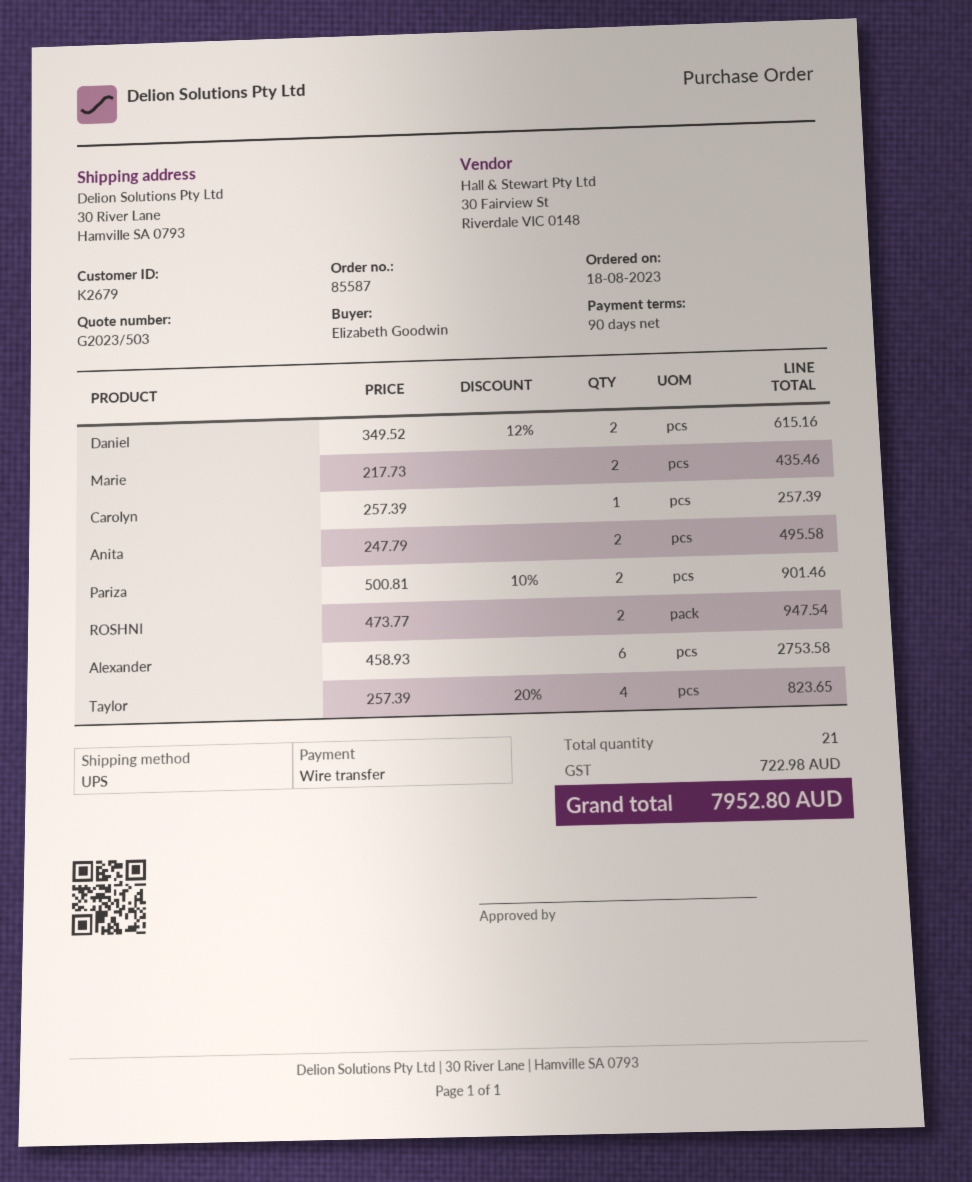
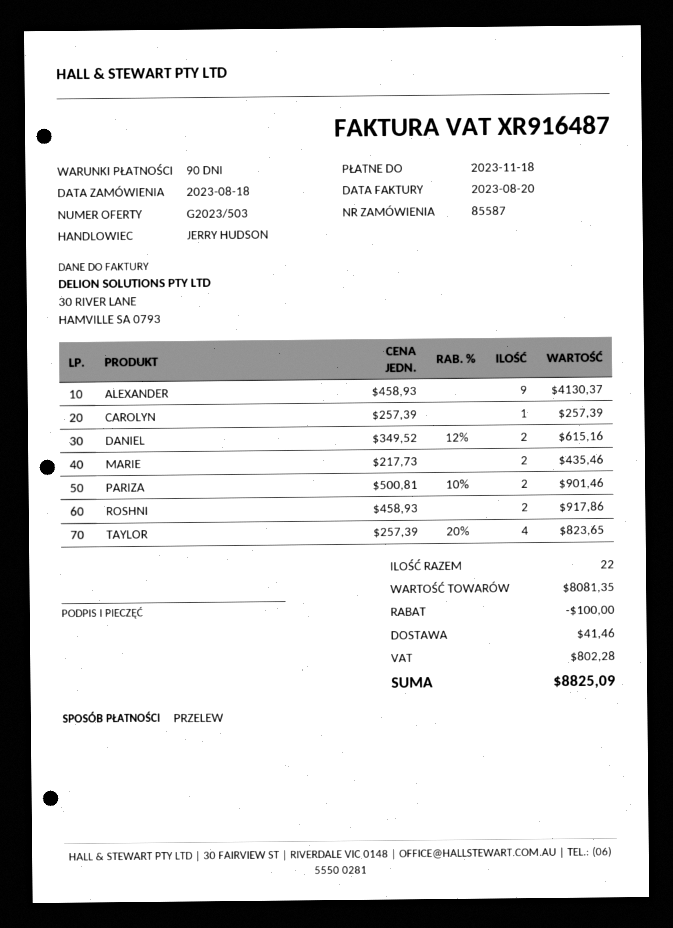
Anita: 2 x 247.79 = 495.58 -> none
ROSHNI: 2 x 473.77 = 947.54 -> 2 x 458.93 = 917.86
Alexander: 6 x 458.93 = 2753.58 -> 9 x 458.93 = 4130.37
total quantity: 21 -> 22
discount: none -> 100.00
shipping: none -> 41.46
tax: 722.98 -> 802.28
total: 7952.80 -> 8825.09

